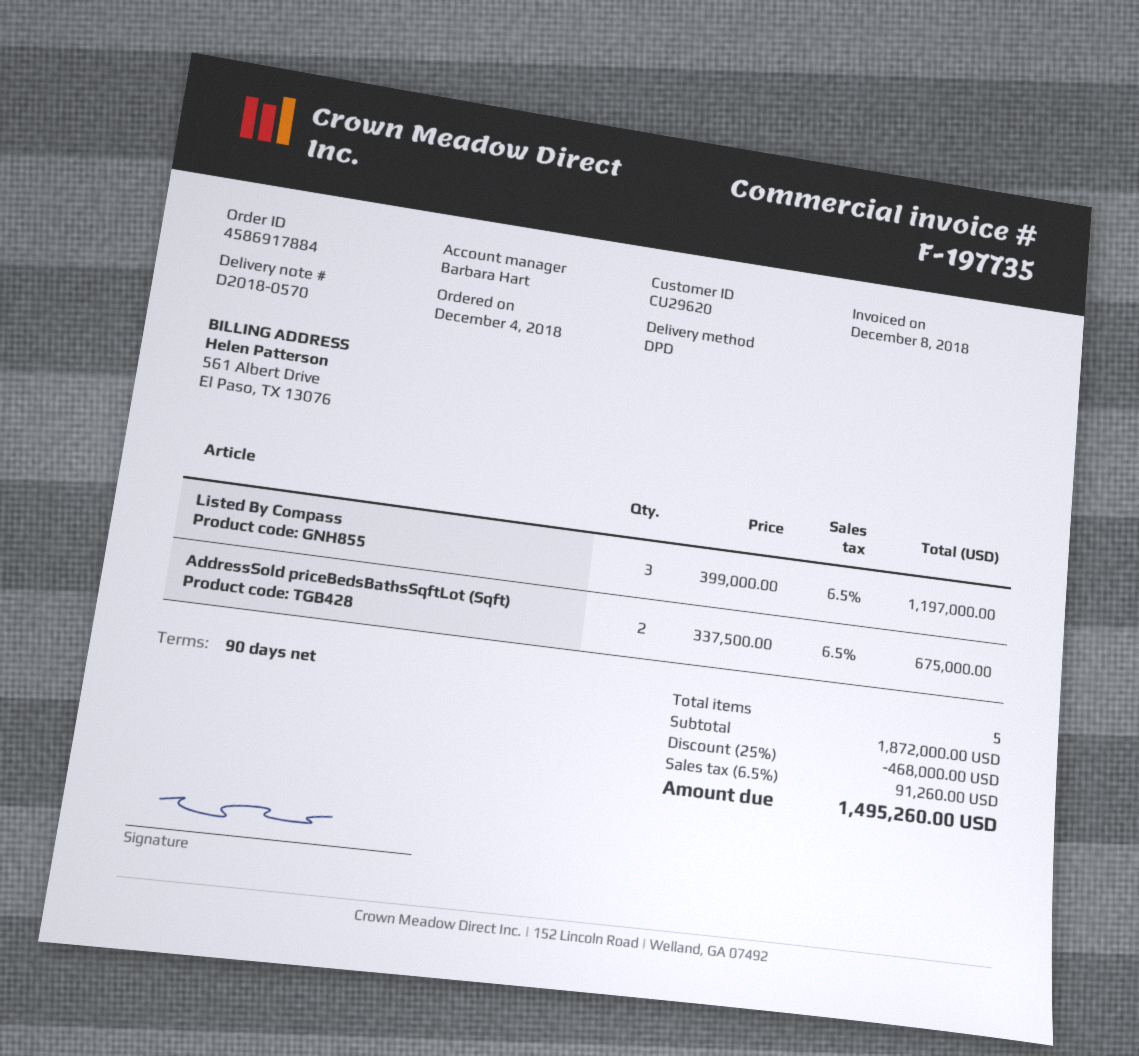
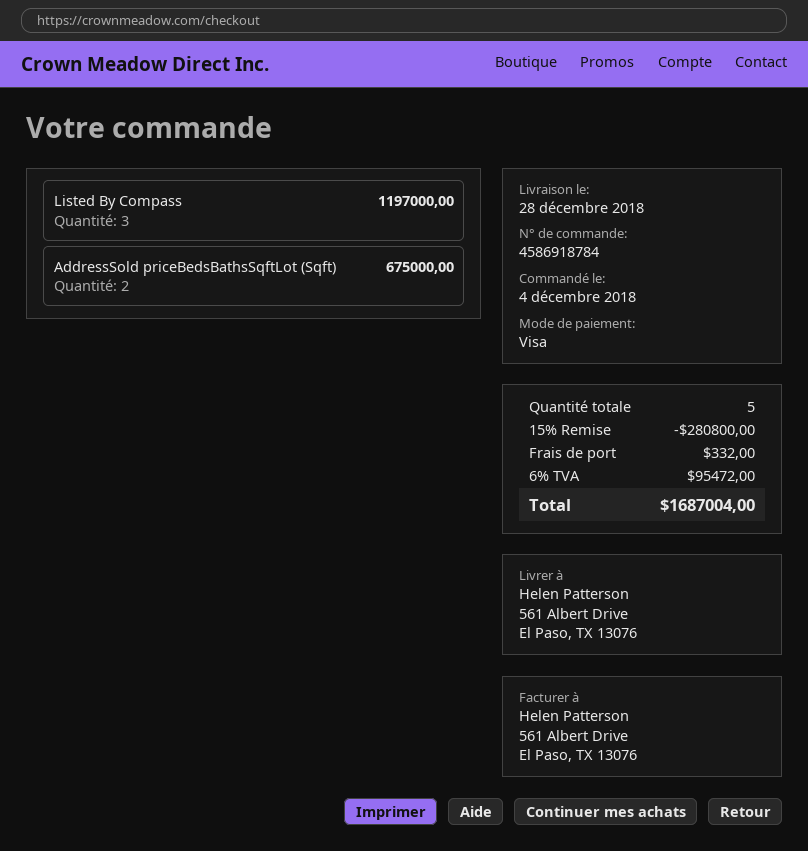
order number: 4586917884 -> 4586918784
discount: 25% = 468000.00 -> 15% = 280800.00
shipping: none -> 332.00
tax: 6.5% = 91260.00 -> 6% = 95472.00
total: 1495260.00 -> 1687004.00

